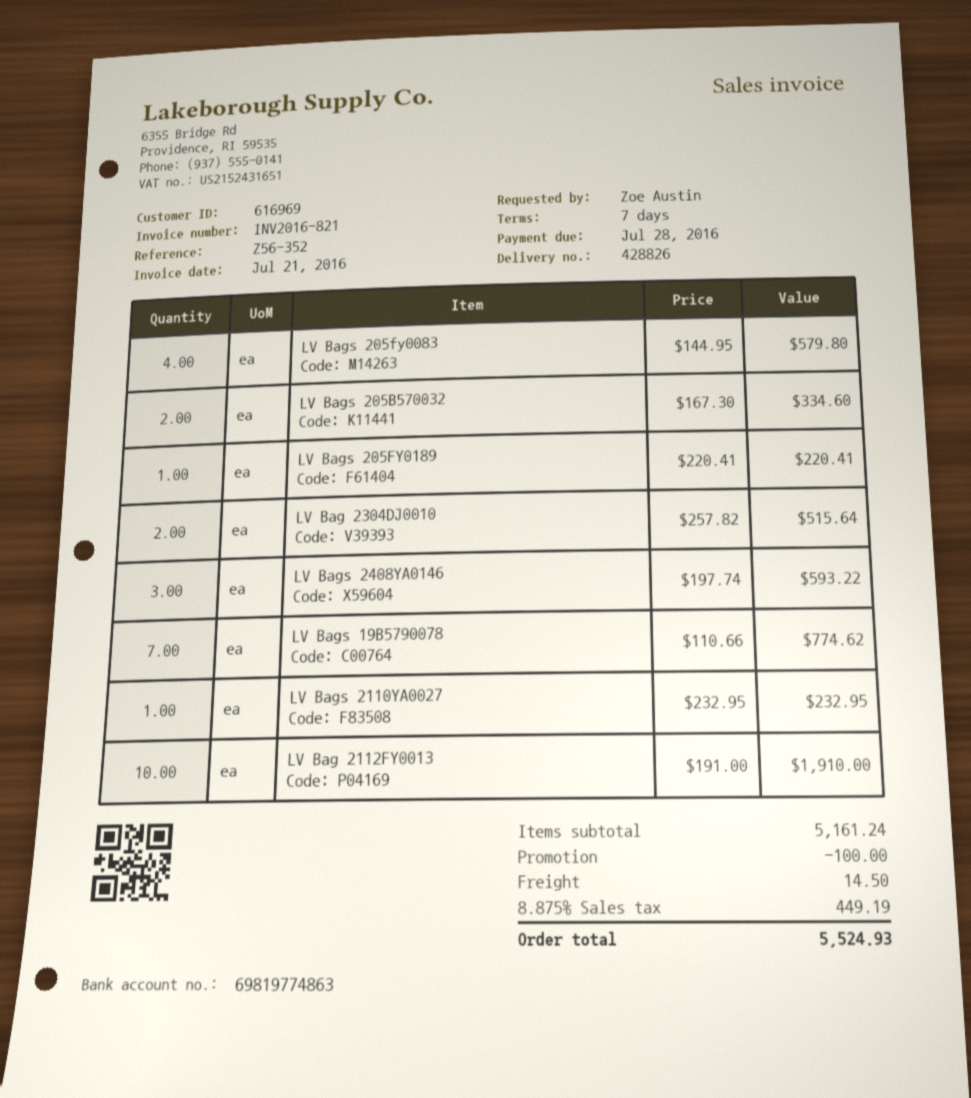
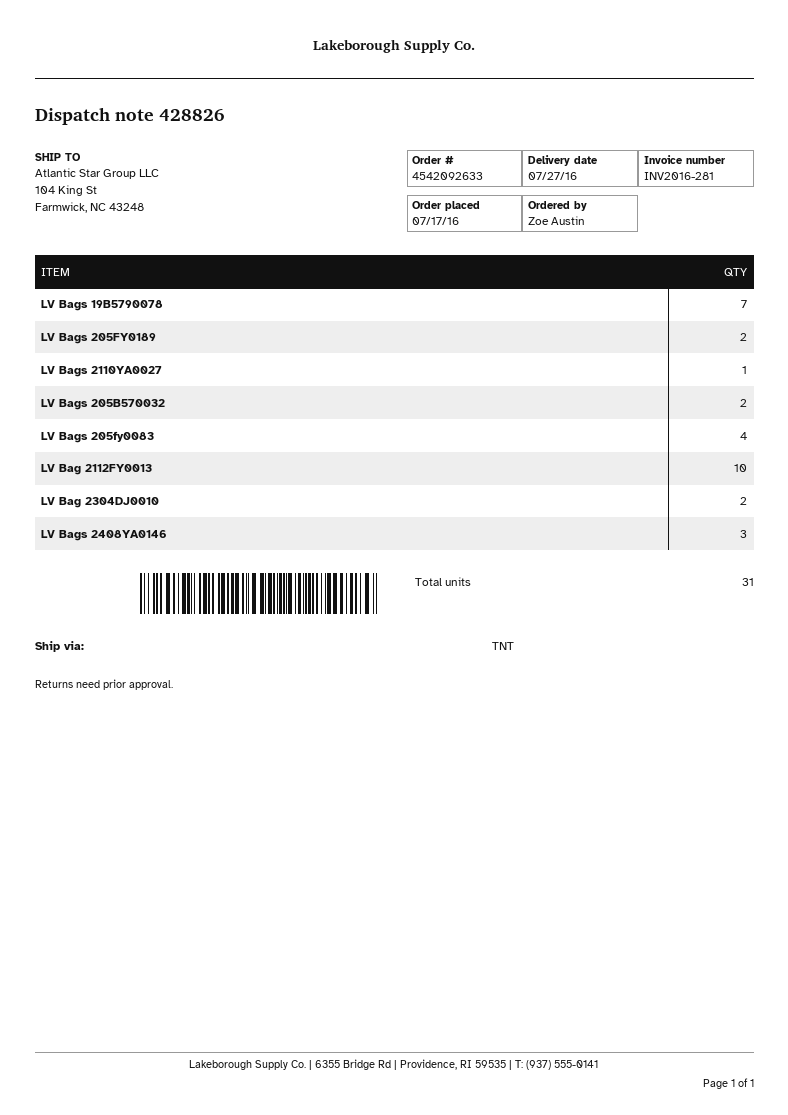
invoice number: INV2016-821 -> INV2016-281
LV Bags 205FY0189: 1 -> 2

